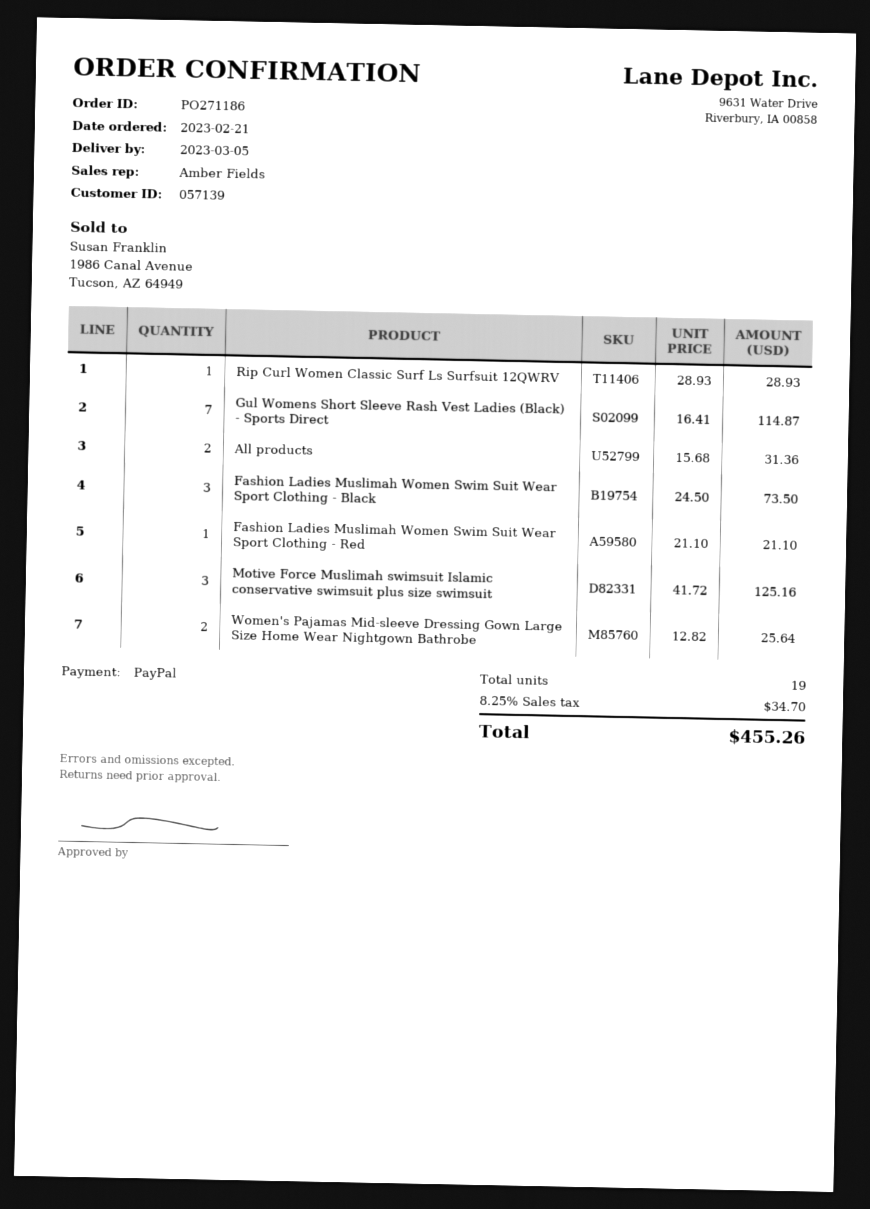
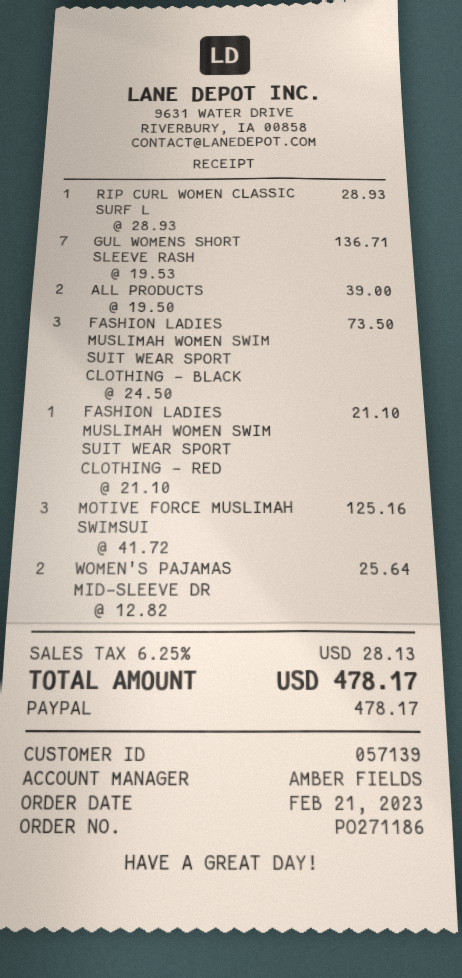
Gul Womens Short Sleeve Rash Vest Ladies (Black) - Sports Direct: 7 x 16.41 = 114.87 -> 7 x 19.53 = 136.71
All products: 2 x 15.68 = 31.36 -> 2 x 19.50 = 39.00
tax: 8.25% = 34.70 -> 6.25% = 28.13
total: 455.26 -> 478.17

